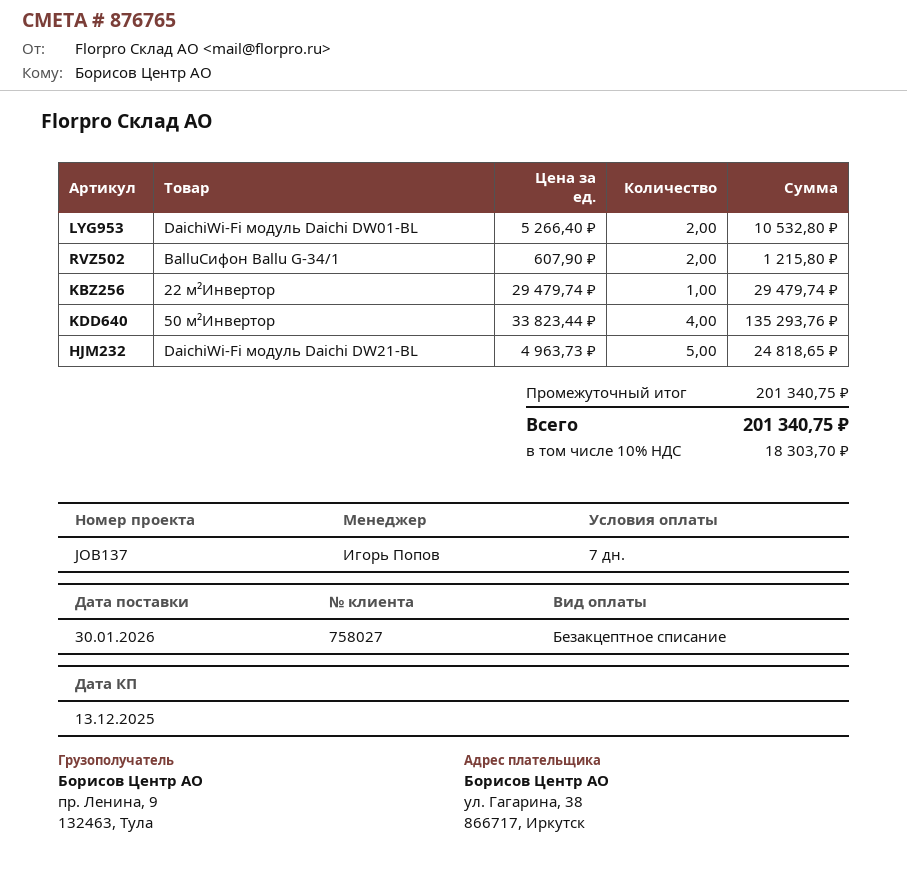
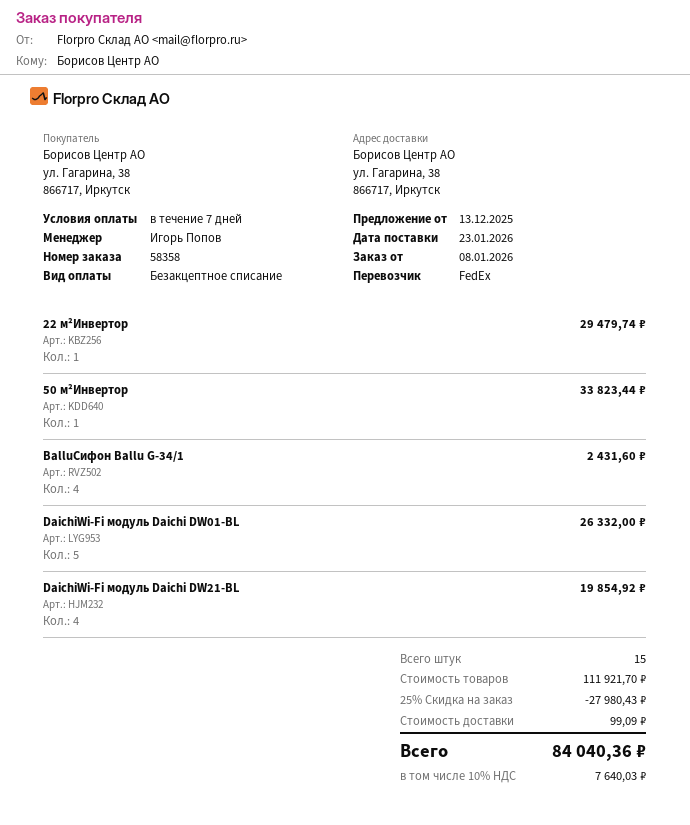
delivery date: 2026-01-30 -> 2026-01-23
ship to: пр. Ленина, 9, 132463, Тула -> ул. Гагарина, 38, 866717, Иркутск
DaichiWi-Fi модуль Daichi DW01-BL: 2 for 10532.80 -> 5 for 26332.00
BalluСифон Ballu G-34/1: 2 for 1215.80 -> 4 for 2431.60
50 м²Инвертор: 4 for 135293.76 -> 1 for 33823.44
DaichiWi-Fi модуль Daichi DW21-BL: 5 for 24818.65 -> 4 for 19854.92
subtotal: 201340.75 -> 111921.70
discount: none -> 25% = 27980.43
shipping: none -> 99.09
tax: 10% = 18303.70 -> 10% = 7640.03
total: 201340.75 -> 84040.36

